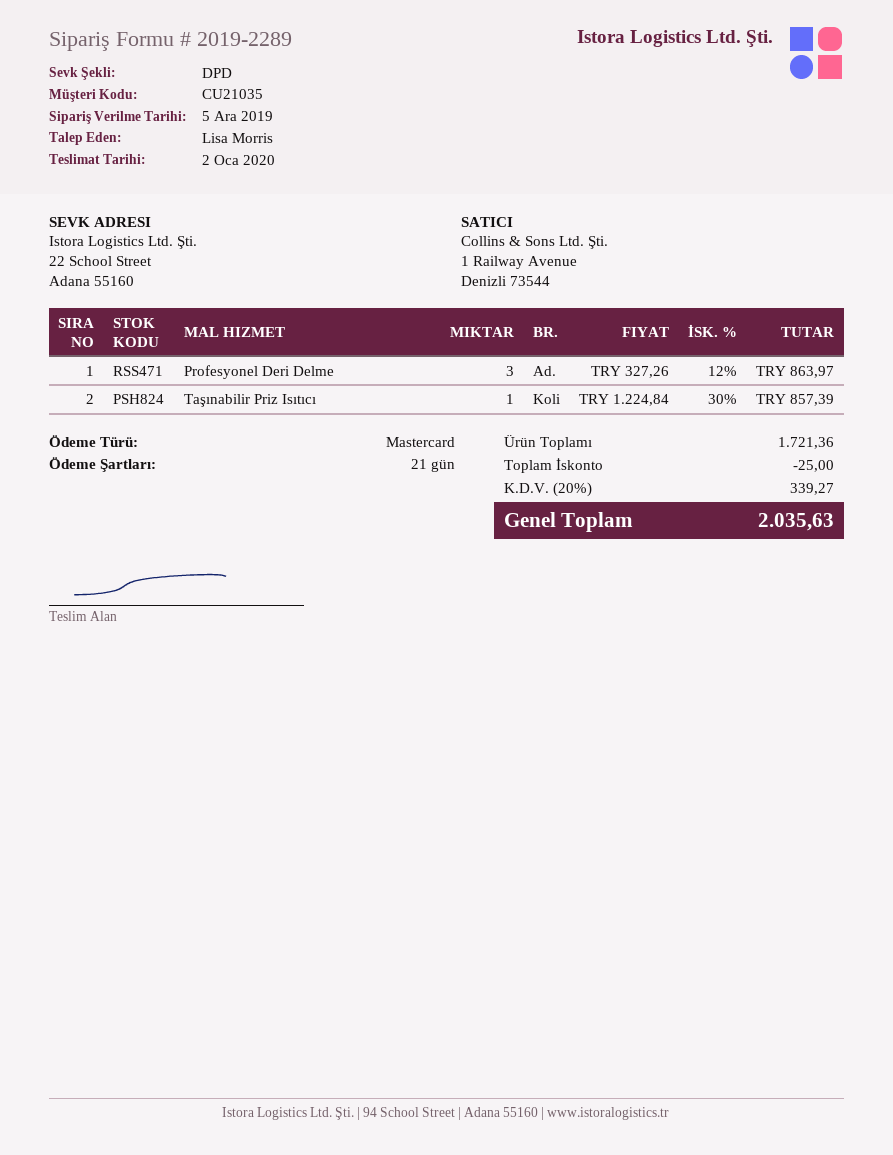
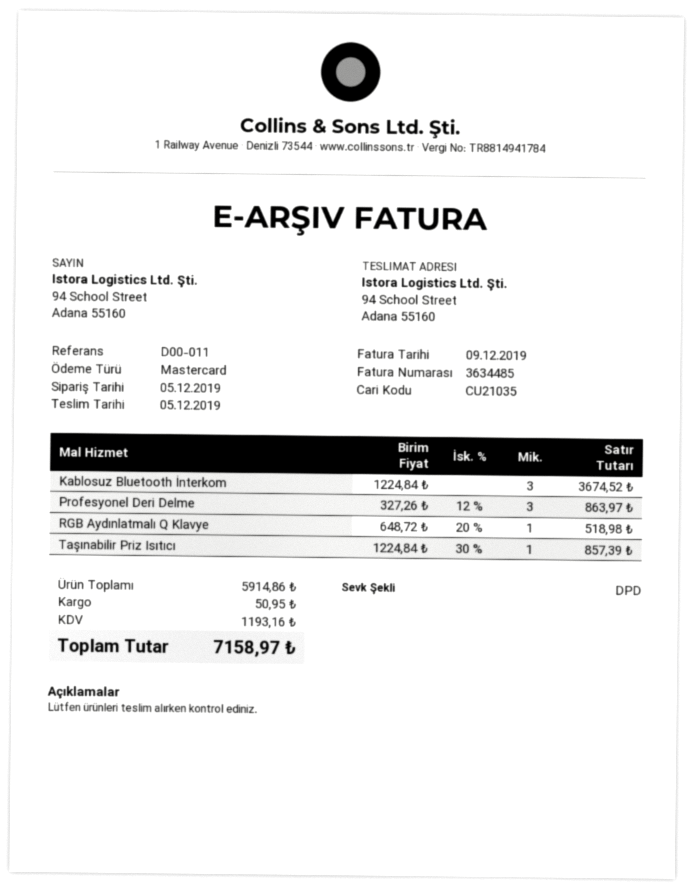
delivery date: 2020-01-02 -> 2019-12-05
ship to: 22 School Street, Adana 55160 -> 94 School Street, Adana 55160
Kablosuz Bluetooth İnterkom: none -> 3 x 1224.84 = 3674.52
RGB Aydınlatmalı Q Klavye: none -> 1 x 648.72 - 20% = 518.98
subtotal: 1721.36 -> 5914.86
discount: 25.00 -> none
shipping: none -> 50.95
tax: 339.27 -> 1193.16
total: 2035.63 -> 7158.97

